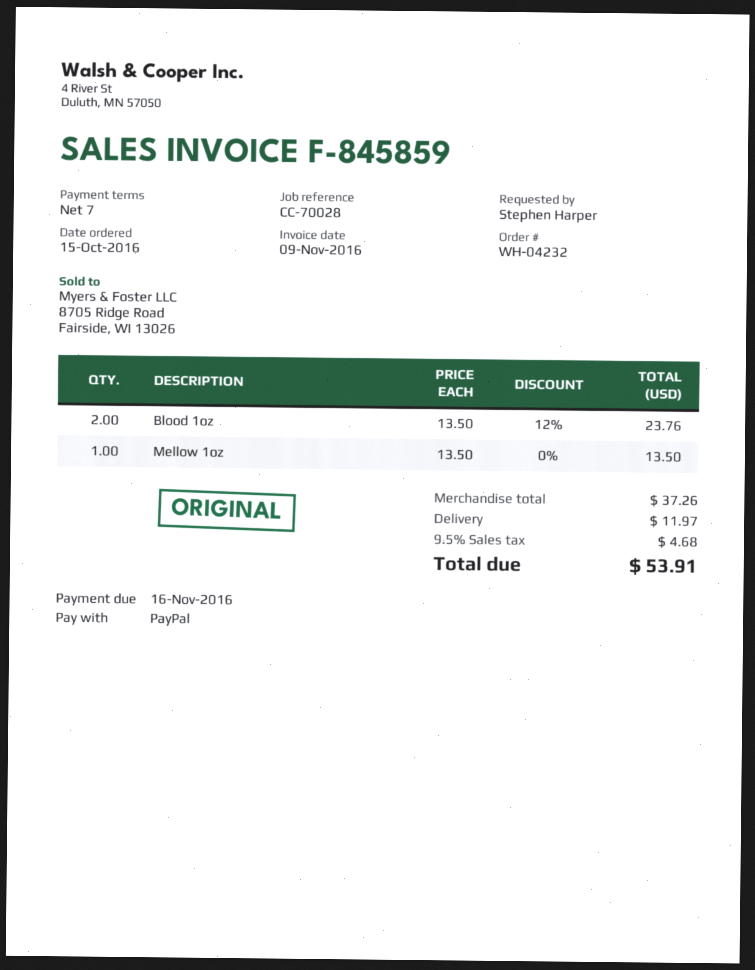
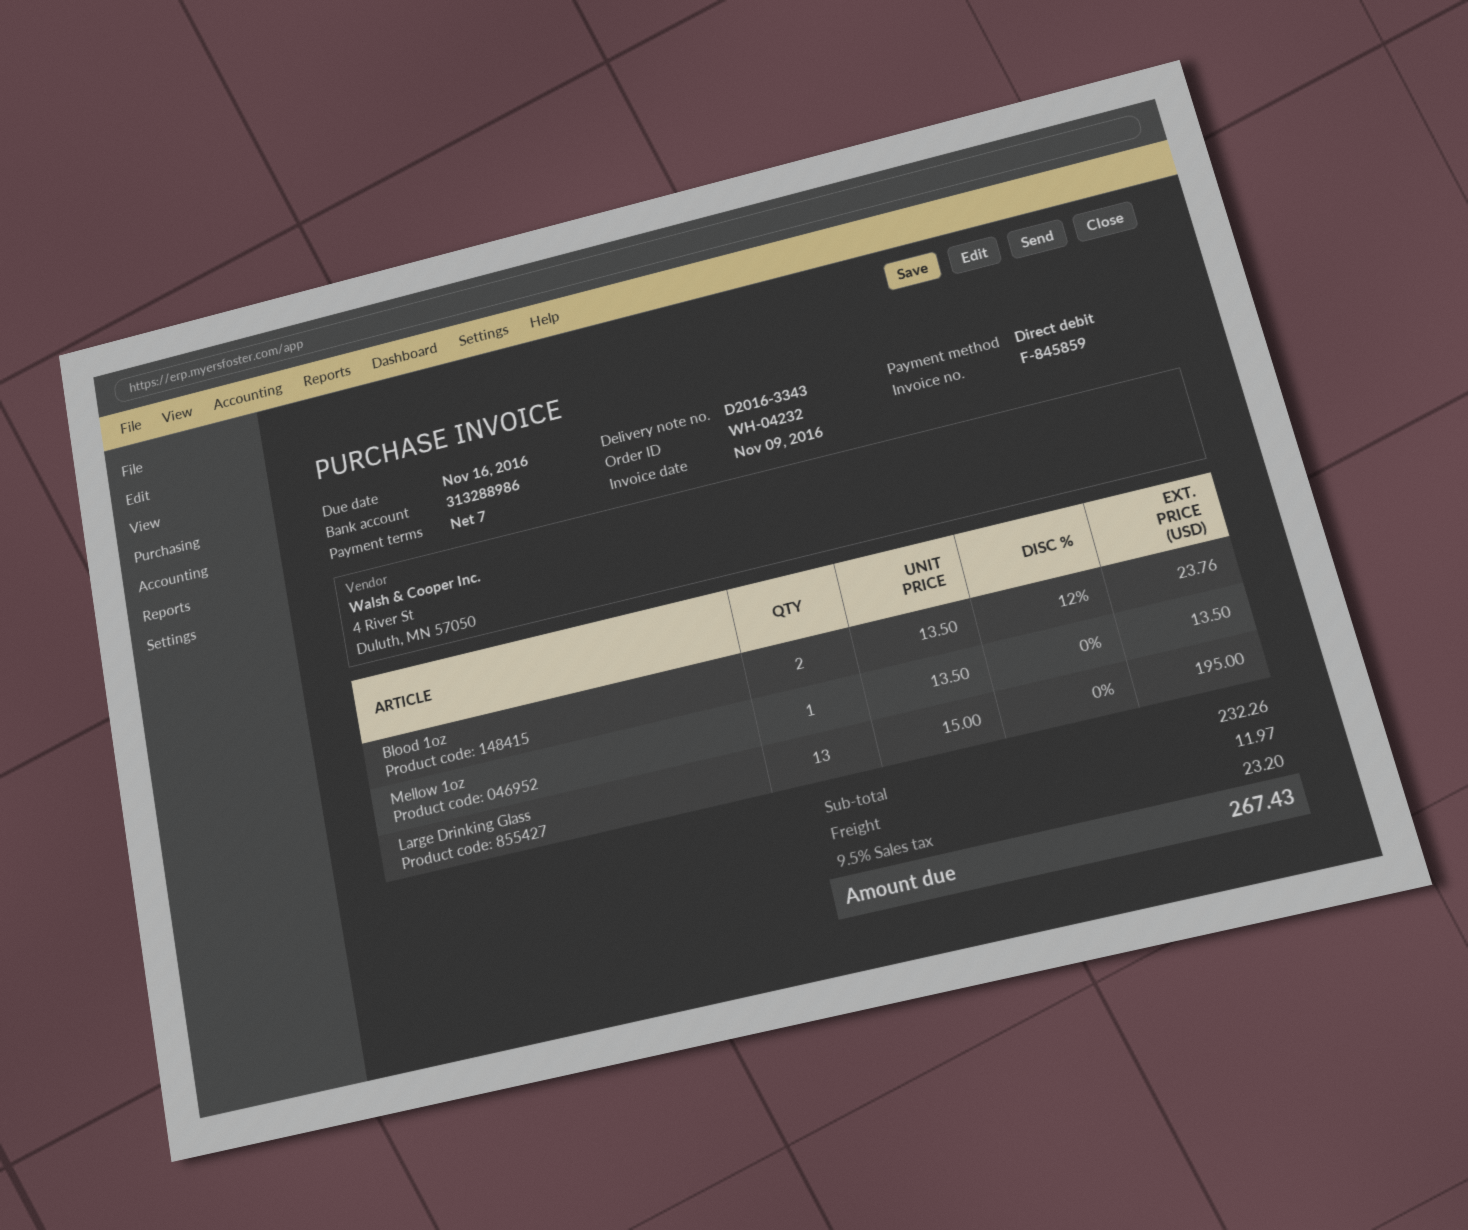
payment method: PayPal -> direct debit
Large Drinking Glass: none -> 13 x 15.00 = 195.00
subtotal: 37.26 -> 232.26
tax: 9.5% = 4.68 -> 9.5% = 23.20
total: 53.91 -> 267.43

